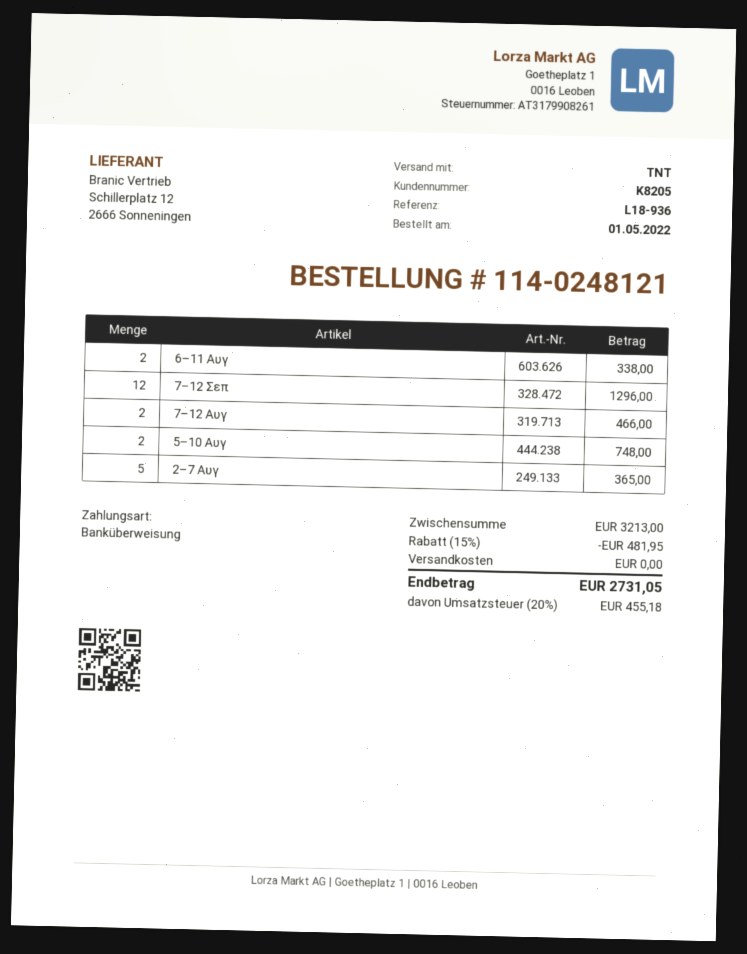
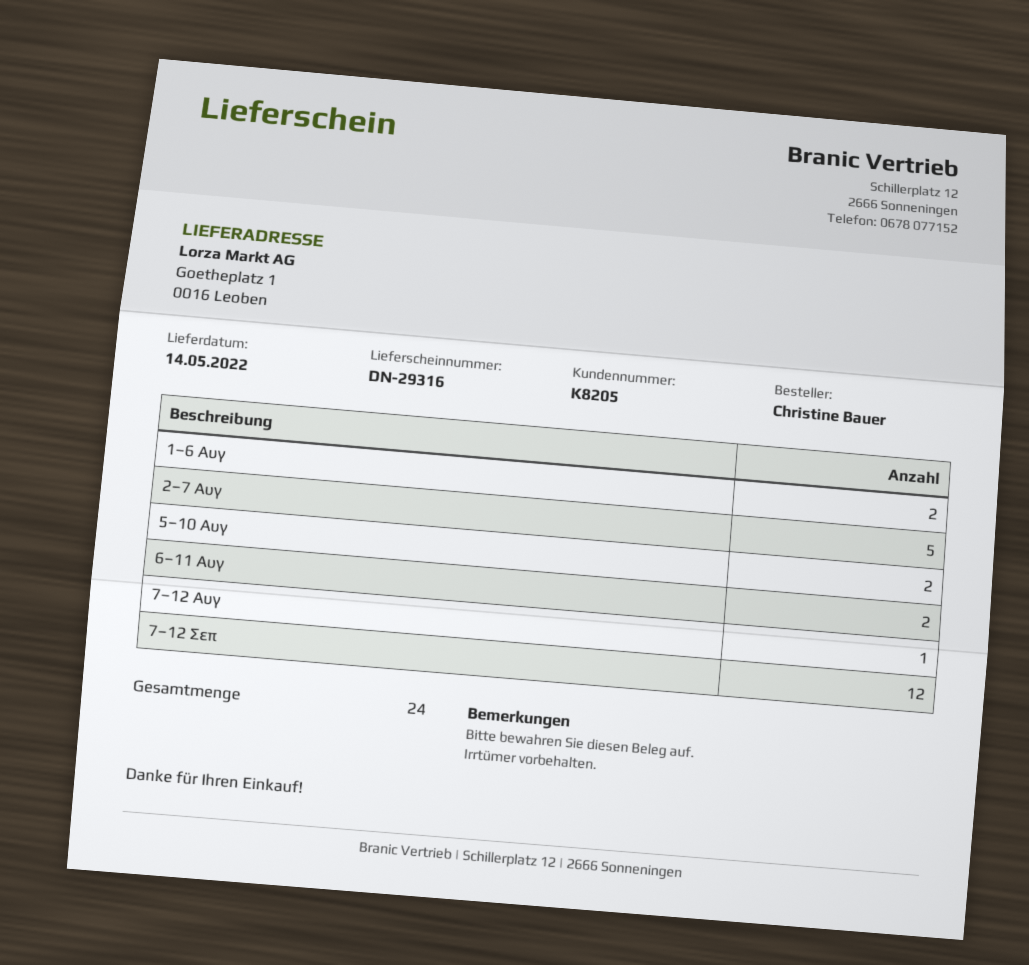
7–12 Αυγ: 2 -> 1
1–6 Αυγ: none -> 2

